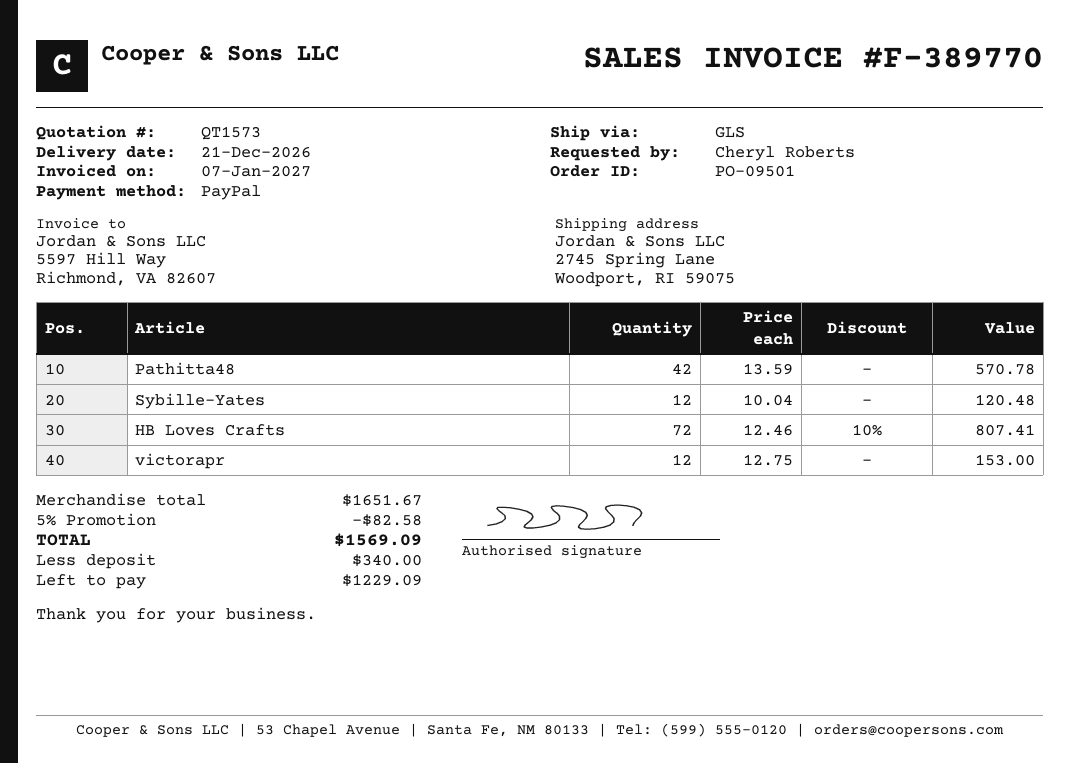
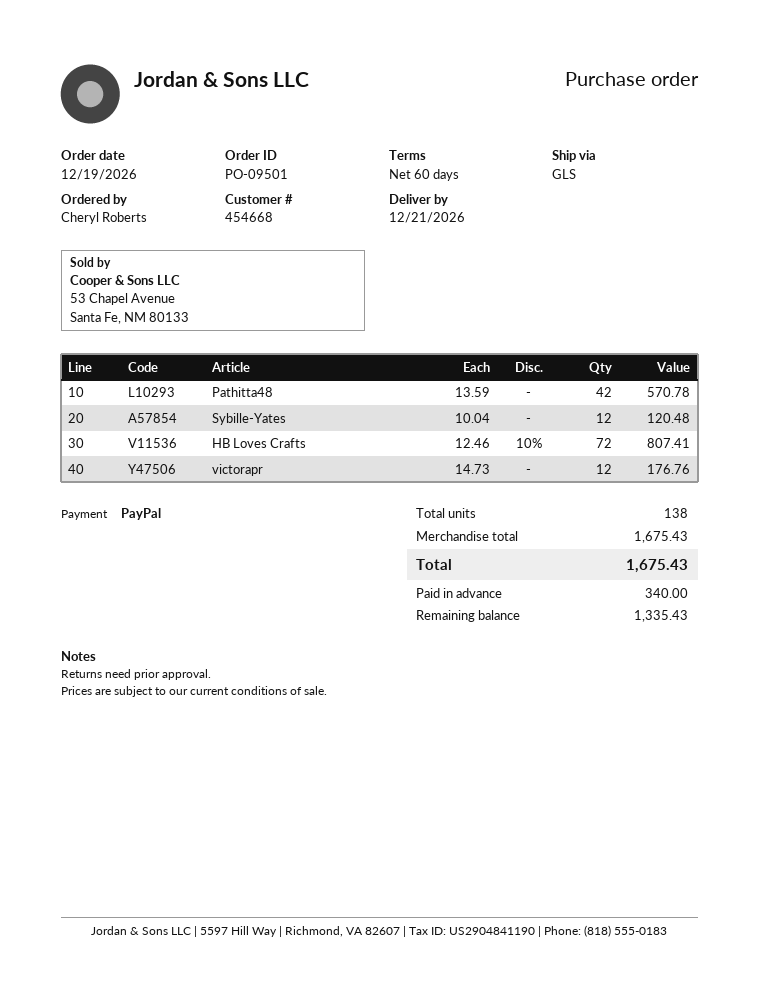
victorapr: 12 x 12.75 = 153.00 -> 12 x 14.73 = 176.76
subtotal: 1651.67 -> 1675.43
discount: 5% = 82.58 -> none
total: 1569.09 -> 1675.43
balance: 1229.09 -> 1335.43

